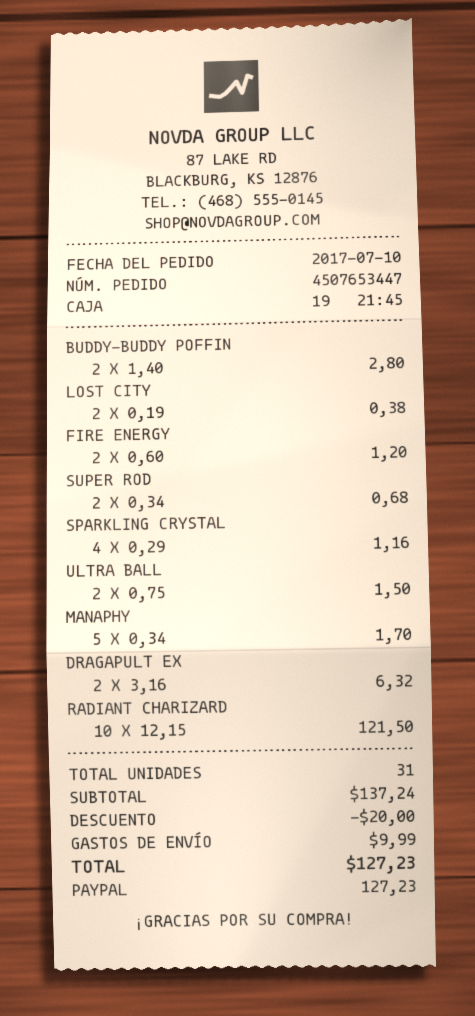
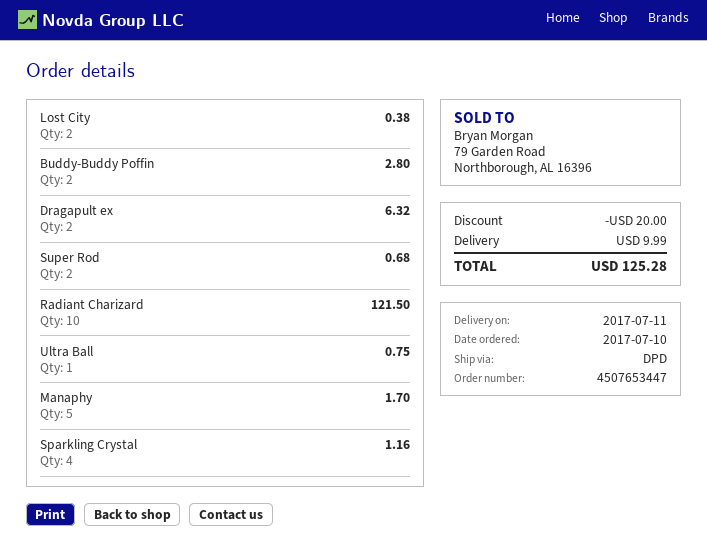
FIRE ENERGY: 2 for 1.20 -> none
ULTRA BALL: 2 for 1.50 -> 1 for 0.75
total: 127.23 -> 125.28

